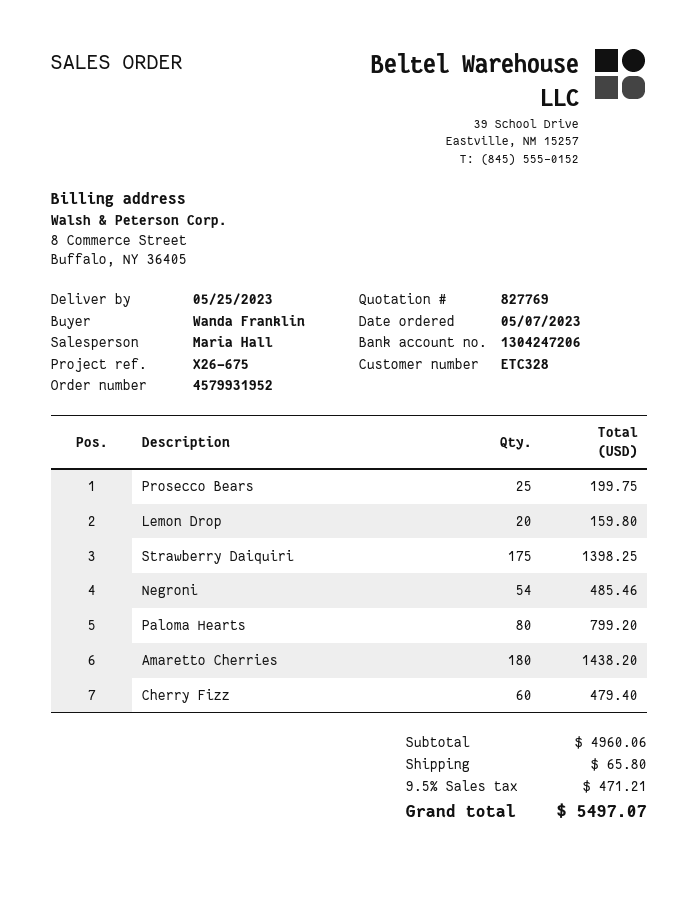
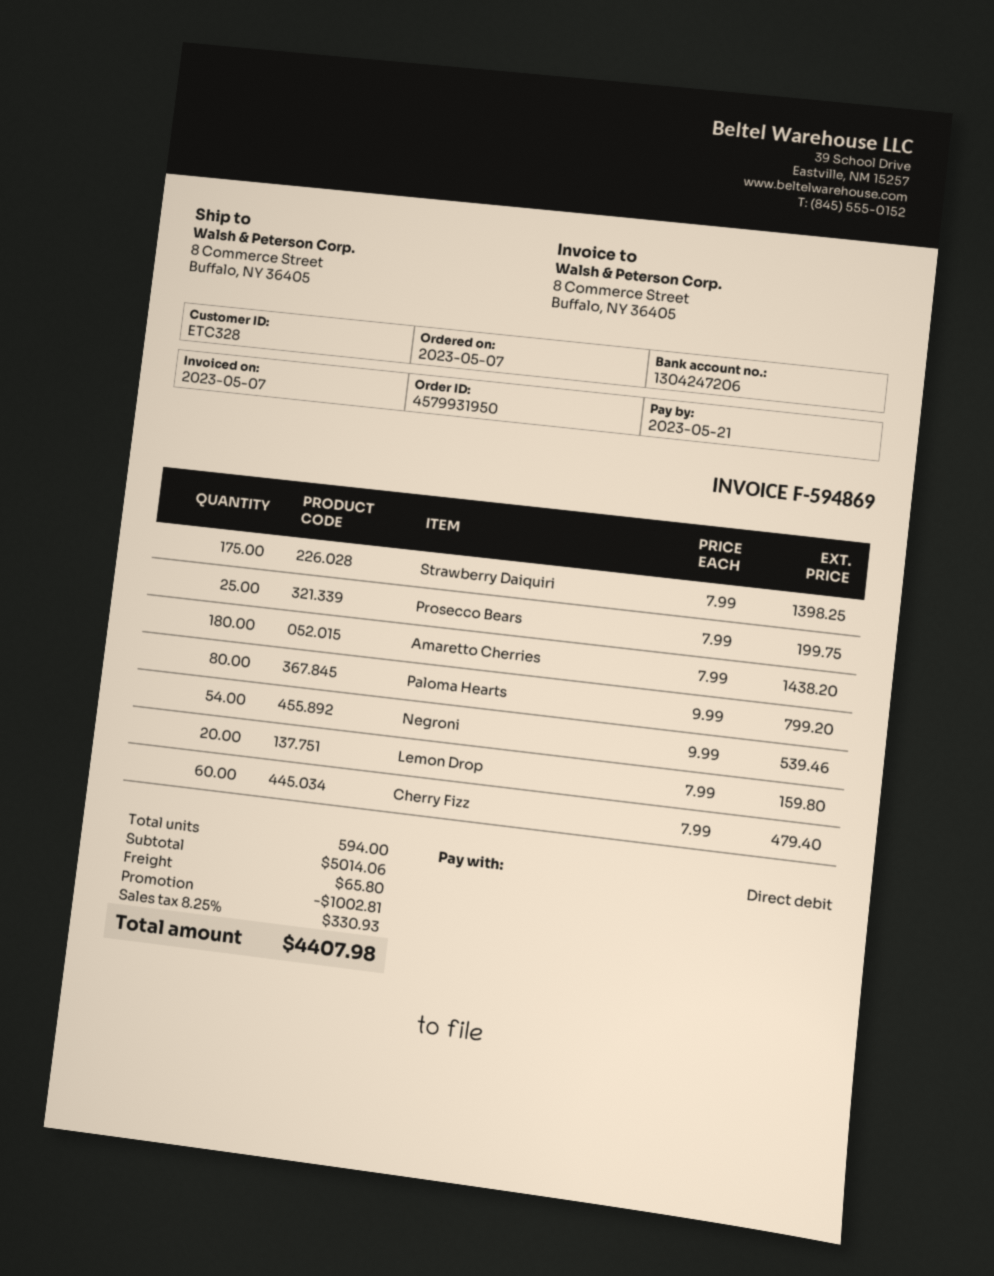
order number: 4579931952 -> 4579931950
Negroni: 54 for 485.46 -> 54 for 539.46
subtotal: 4960.06 -> 5014.06
discount: none -> 1002.81
tax: 9.5% = 471.21 -> 8.25% = 330.93
total: 5497.07 -> 4407.98

